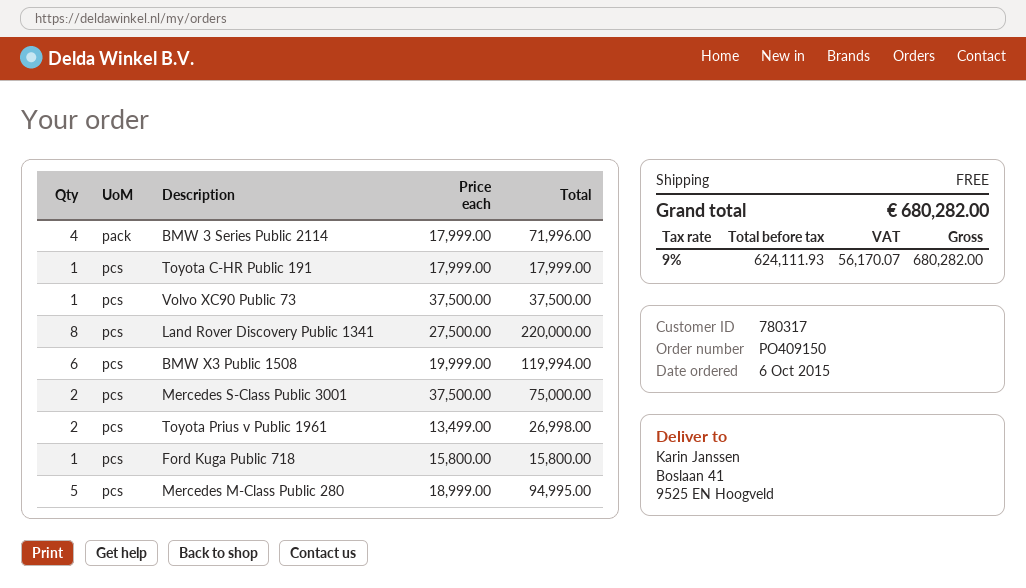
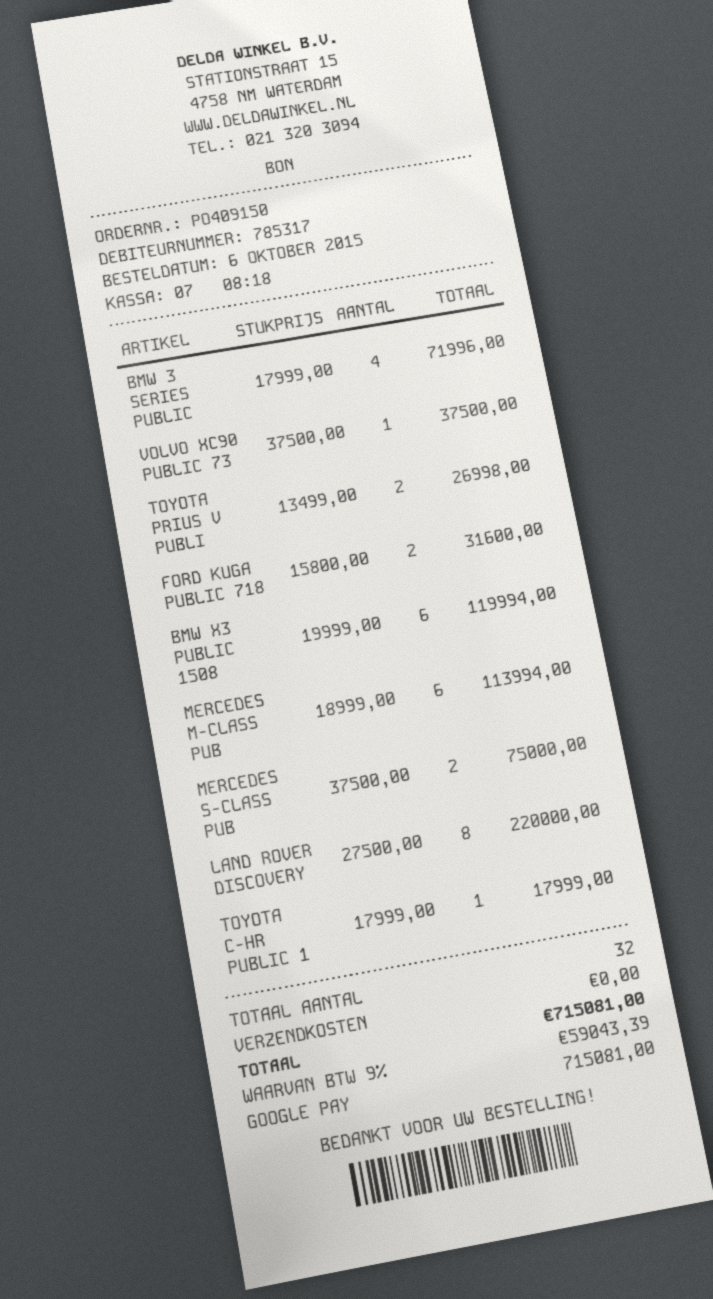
customer number: 780317 -> 785317
Ford Kuga Public 718: 1 x 15800.00 = 15800.00 -> 2 x 15800.00 = 31600.00
Mercedes M-Class Public 280: 5 x 18999.00 = 94995.00 -> 6 x 18999.00 = 113994.00
tax: 9% = 56170.07 -> 9% = 59043.39
total: 680282.00 -> 715081.00

